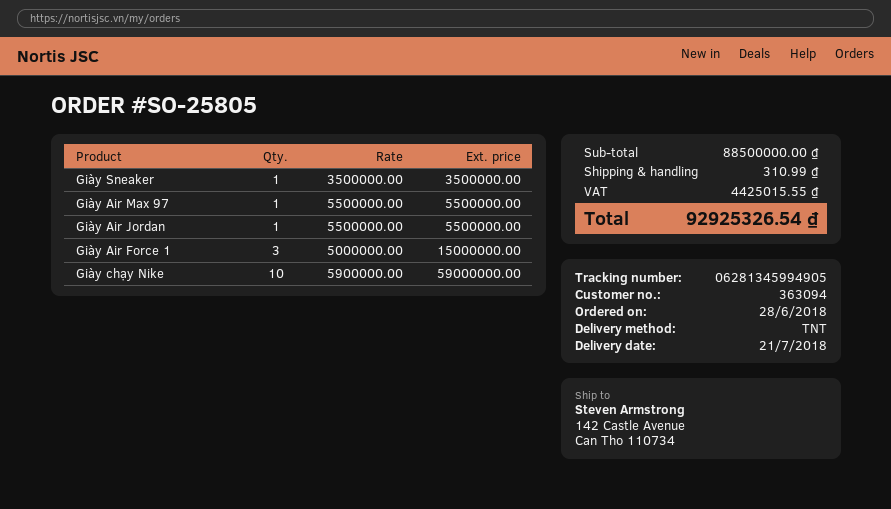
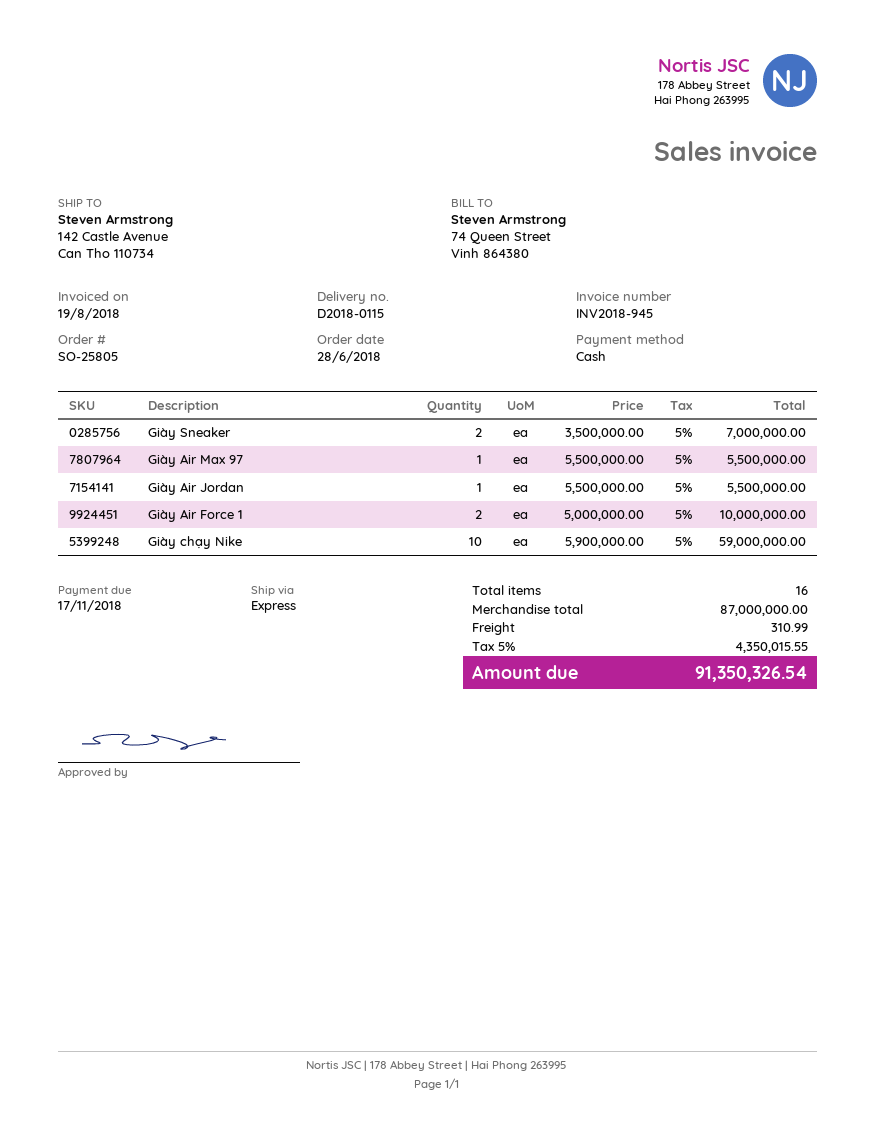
shipping method: TNT -> express
Giày Sneaker: 1 x 3500000.00 = 3500000.00 -> 2 x 3500000.00 = 7000000.00
Giày Air Force 1: 3 x 5000000.00 = 15000000.00 -> 2 x 5000000.00 = 10000000.00
subtotal: 88500000.00 -> 87000000.00
tax: 4425015.55 -> 4350015.55
total: 92925326.54 -> 91350326.54

